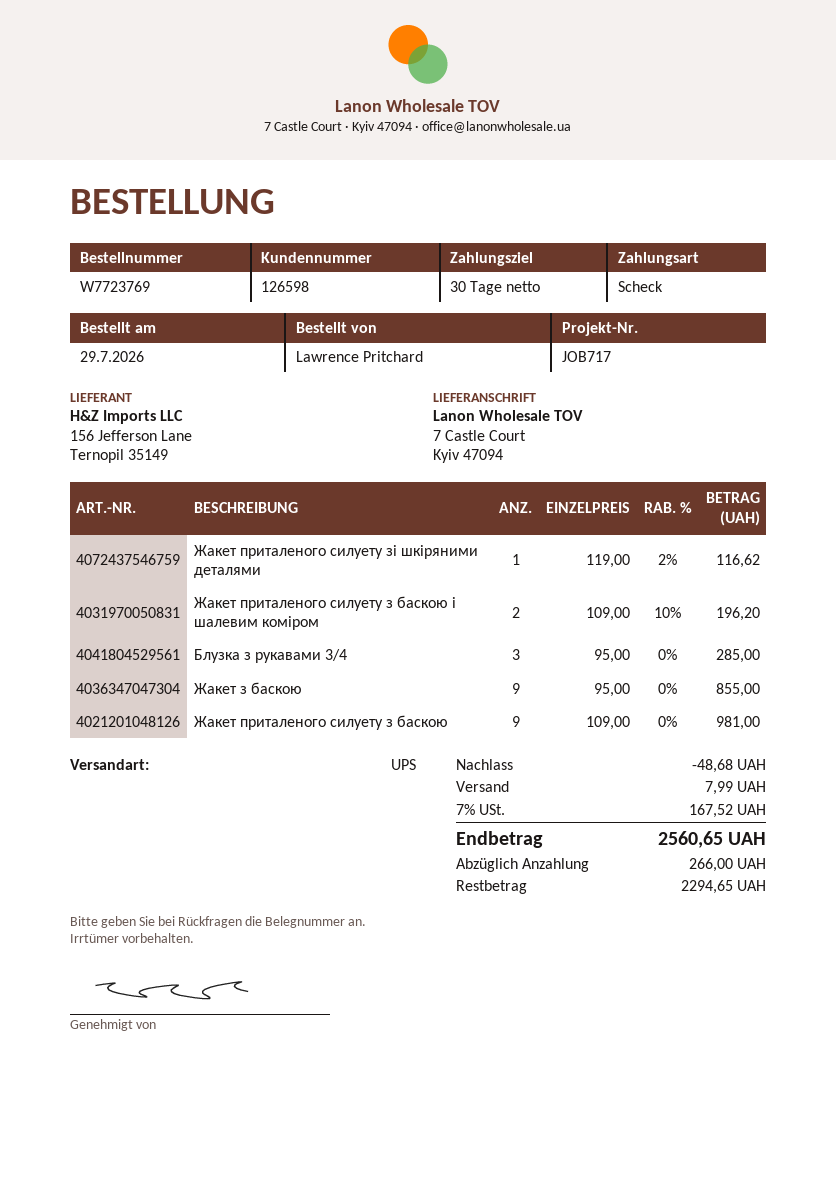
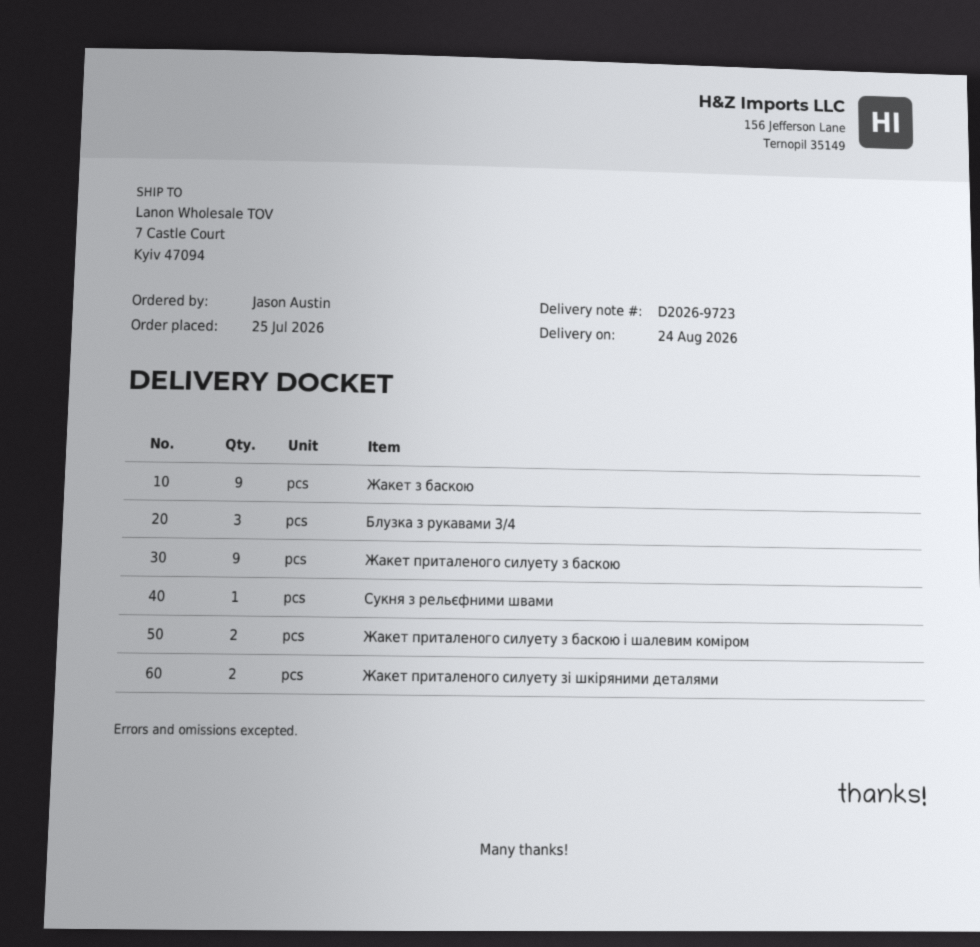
order date: 2026-07-29 -> 2026-07-25
ordered by: Lawrence Pritchard -> Jason Austin
Жакет приталеного силуету зі шкіряними деталями: 1 -> 2
Сукня з рельєфними швами: none -> 1

